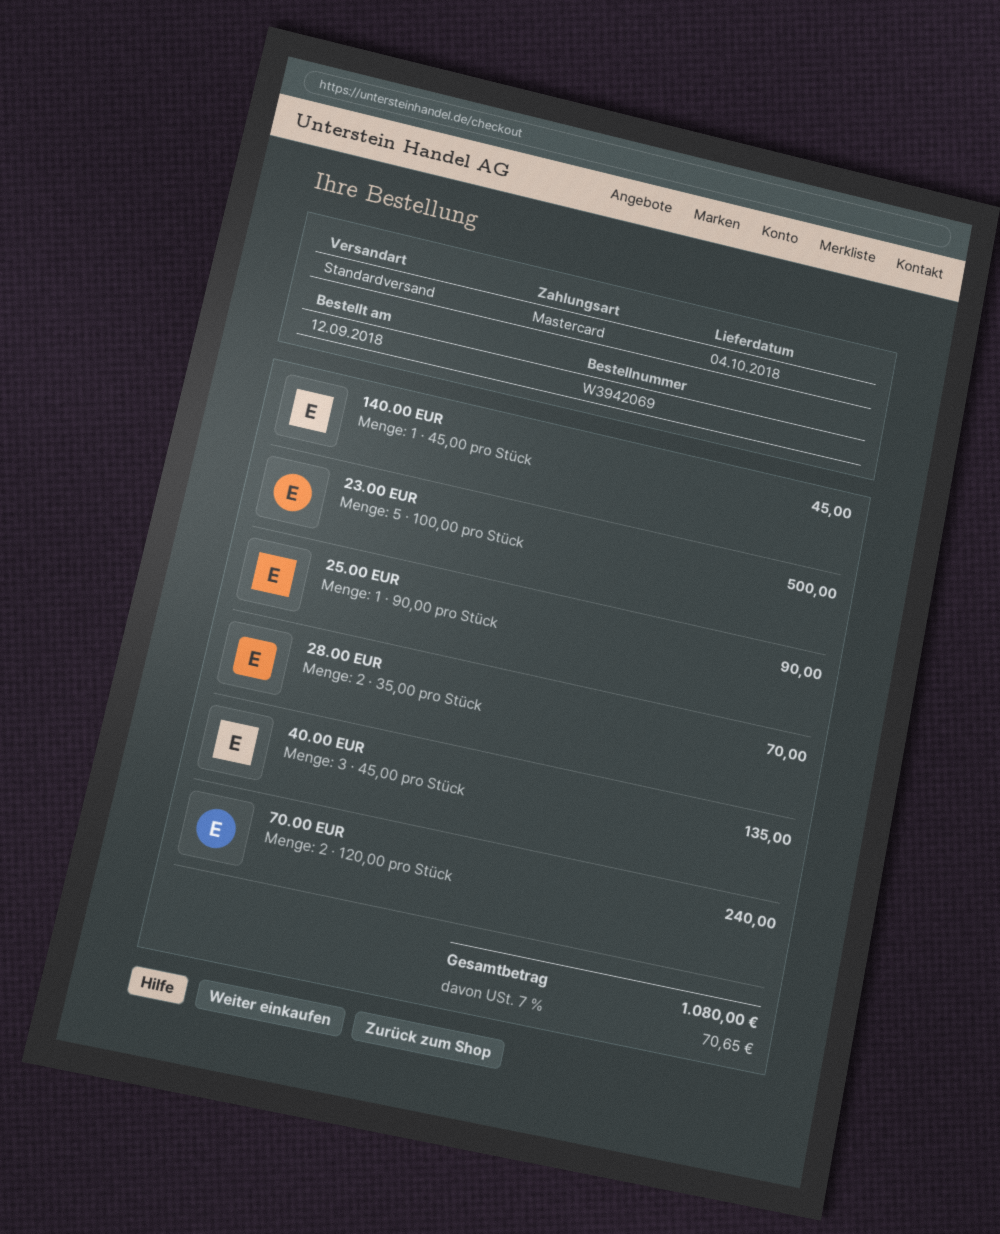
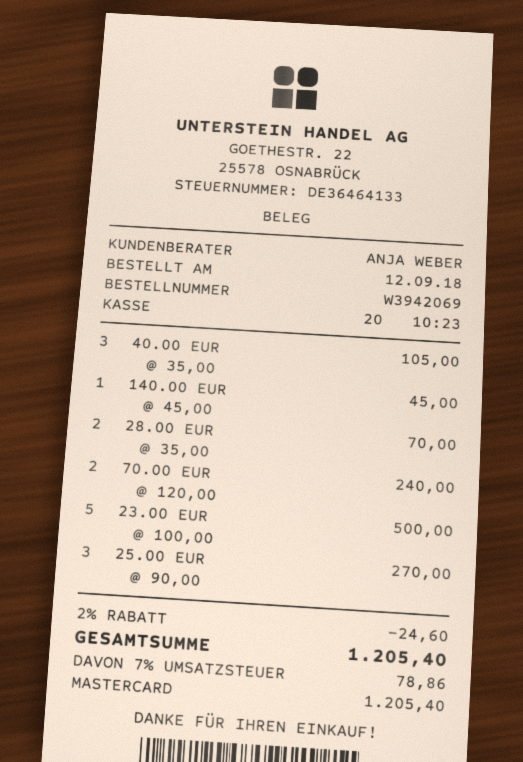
25.00 EUR: 1 x 90.00 = 90.00 -> 3 x 90.00 = 270.00
40.00 EUR: 3 x 45.00 = 135.00 -> 3 x 35.00 = 105.00
discount: none -> 2% = 24.60
tax: 7% = 70.65 -> 7% = 78.86
total: 1080.00 -> 1205.40

